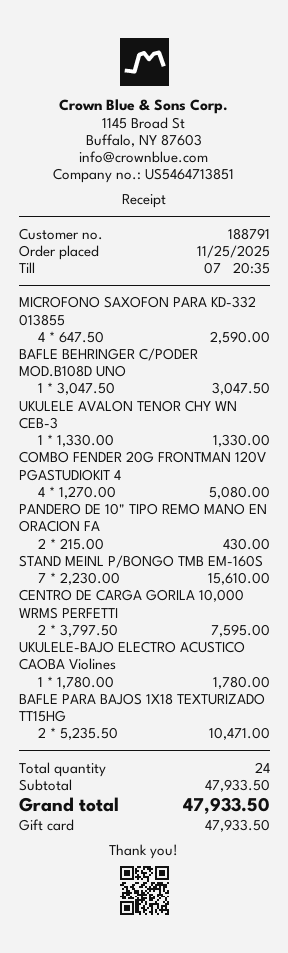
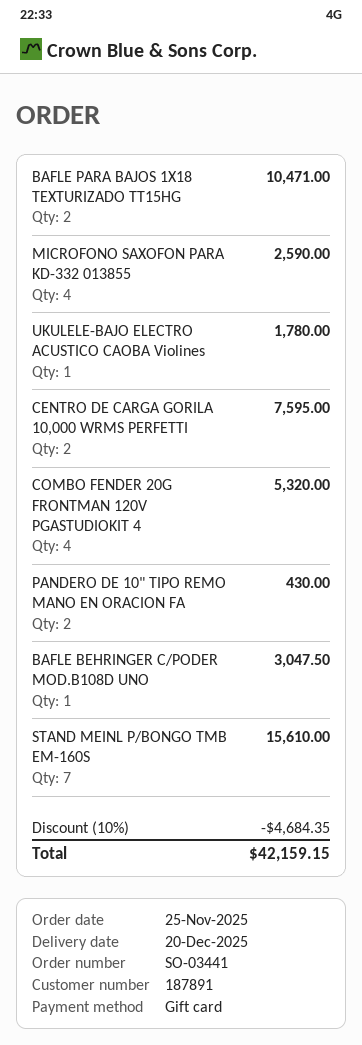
customer number: 188791 -> 187891
UKULELE AVALON TENOR CHY WN CEB-3: 1 for 1330.00 -> none
COMBO FENDER 20G FRONTMAN 120V PGASTUDIOKIT 4: 4 for 5080.00 -> 4 for 5320.00
discount: none -> 10% = 4684.35
total: 47933.50 -> 42159.15

